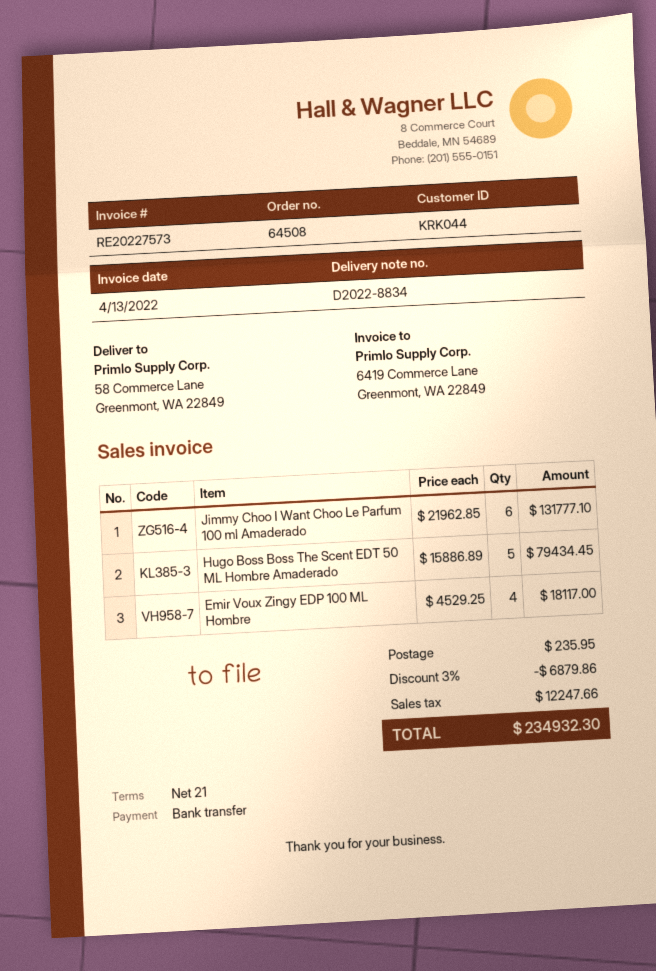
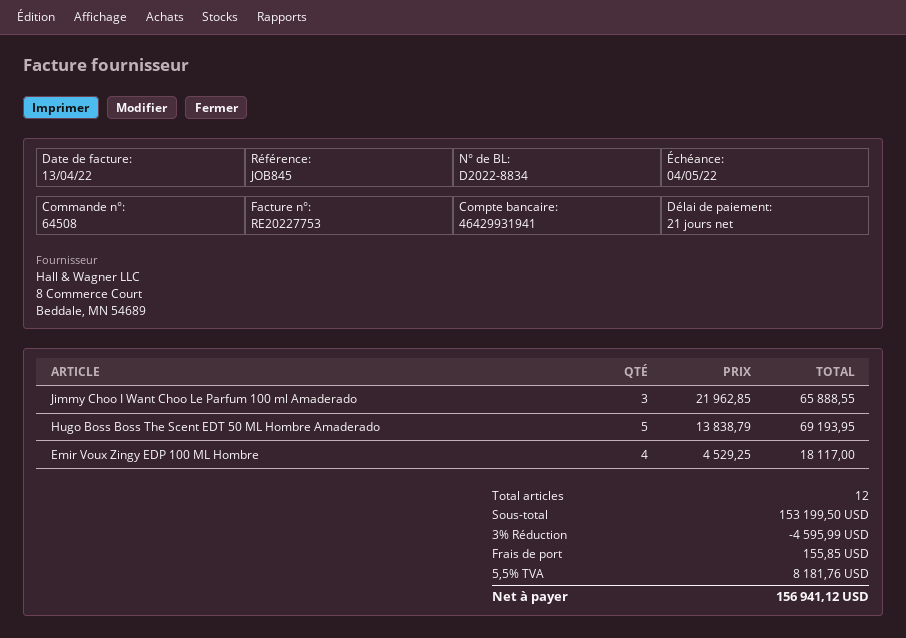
invoice number: RE20227573 -> RE20227753
Jimmy Choo I Want Choo Le Parfum 100 ml Amaderado: 6 x 21962.85 = 131777.10 -> 3 x 21962.85 = 65888.55
Hugo Boss Boss The Scent EDT 50 ML Hombre Amaderado: 5 x 15886.89 = 79434.45 -> 5 x 13838.79 = 69193.95
discount: 3% = 6879.86 -> 3% = 4595.99
shipping: 235.95 -> 155.85
tax: 12247.66 -> 8181.76
total: 234932.30 -> 156941.12

